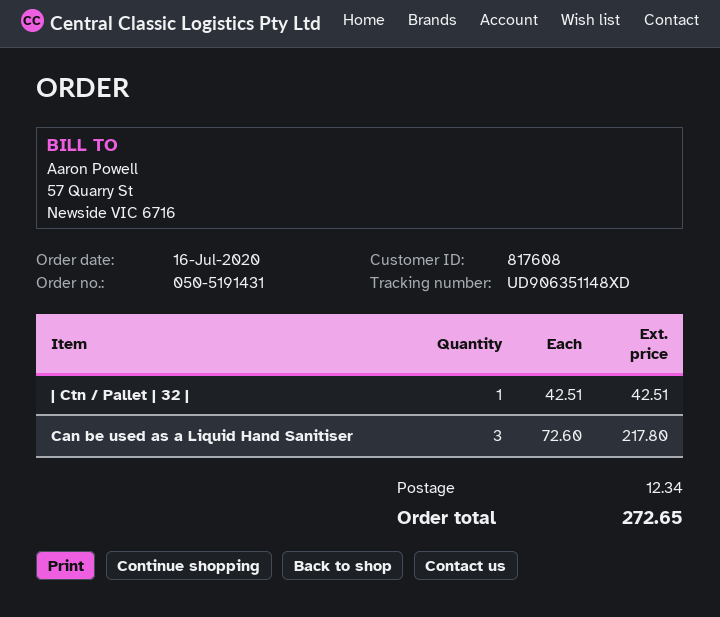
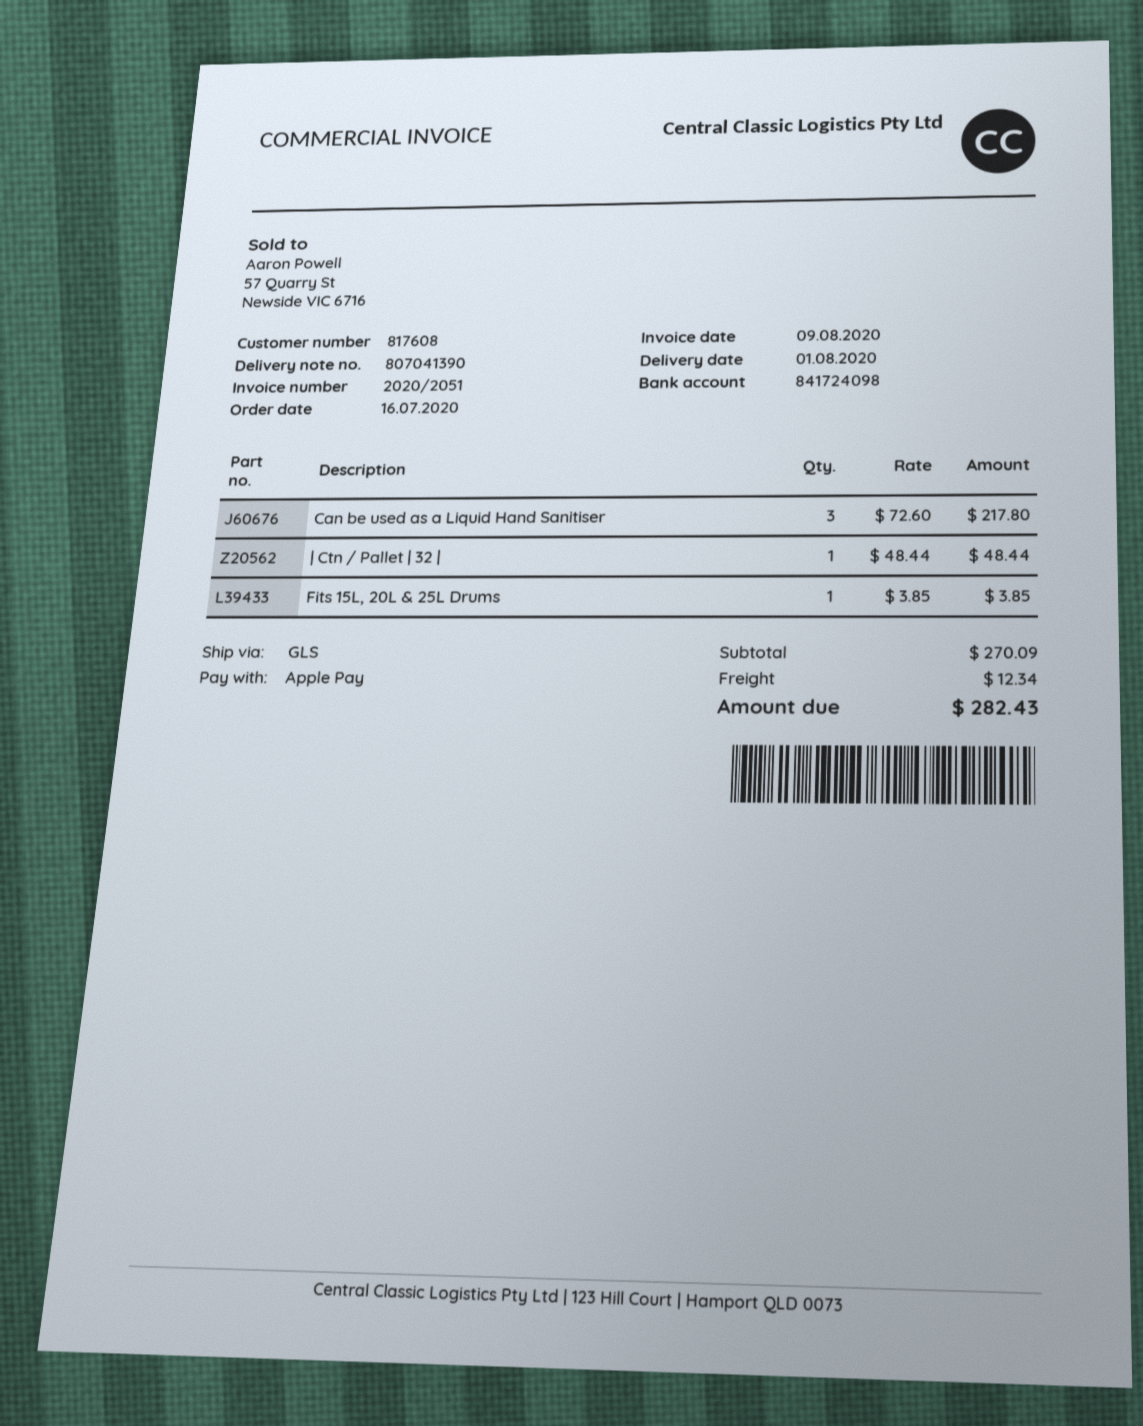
| Ctn / Pallet | 32 |: 1 x 42.51 = 42.51 -> 1 x 48.44 = 48.44
Fits 15L, 20L & 25L Drums: none -> 1 x 3.85 = 3.85
total: 272.65 -> 282.43

